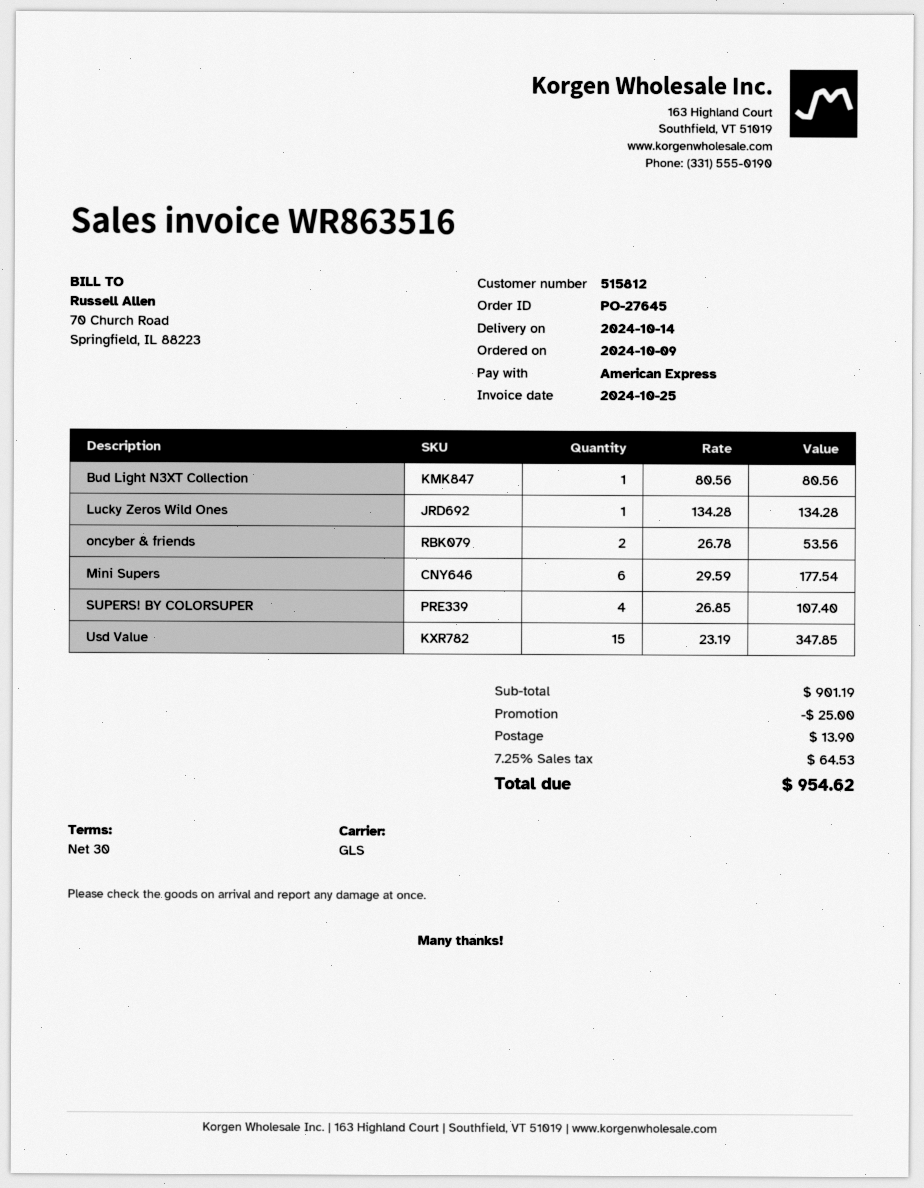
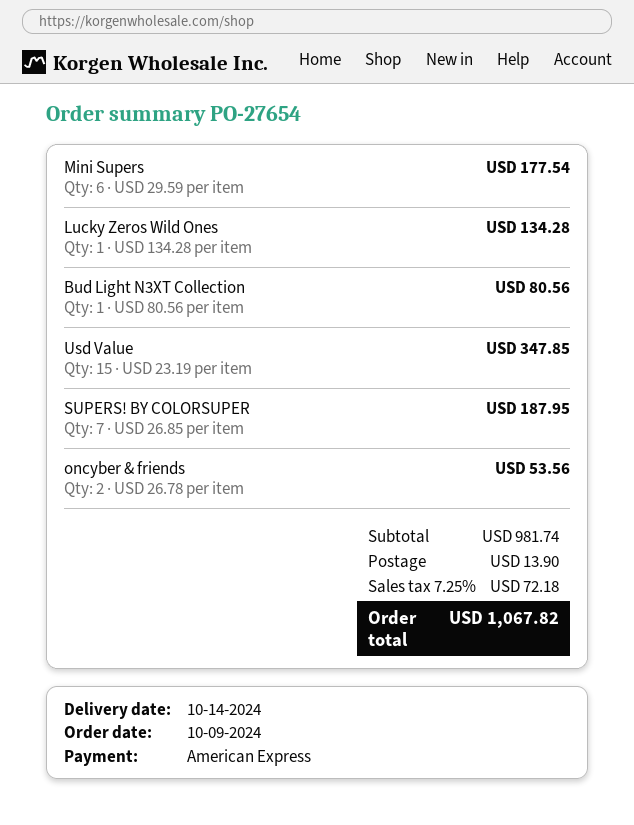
order number: PO-27645 -> PO-27654
SUPERS! BY COLORSUPER: 4 x 26.85 = 107.40 -> 7 x 26.85 = 187.95
subtotal: 901.19 -> 981.74
discount: 25.00 -> none
tax: 7.25% = 64.53 -> 7.25% = 72.18
total: 954.62 -> 1067.82

